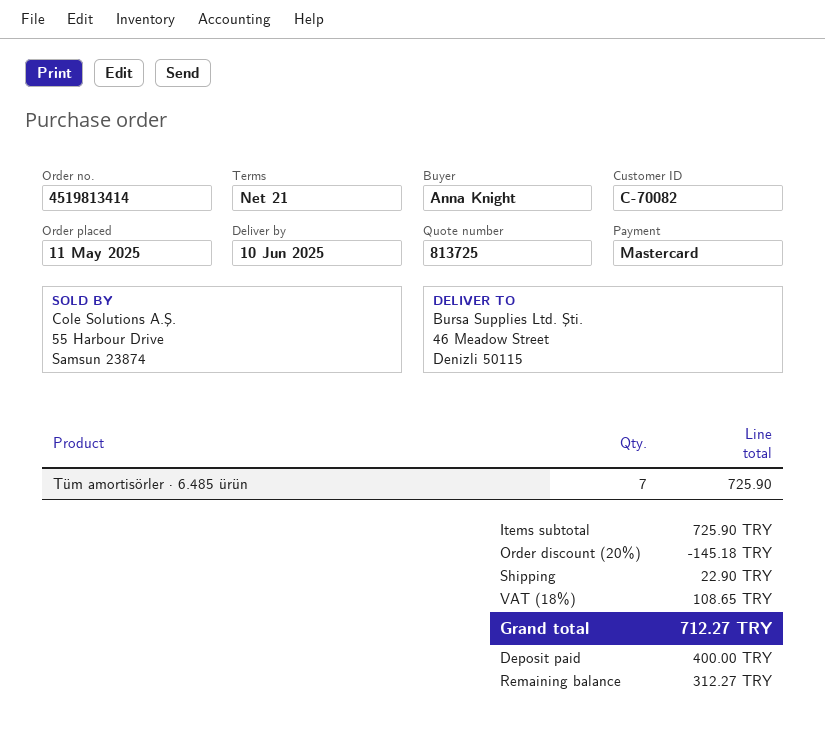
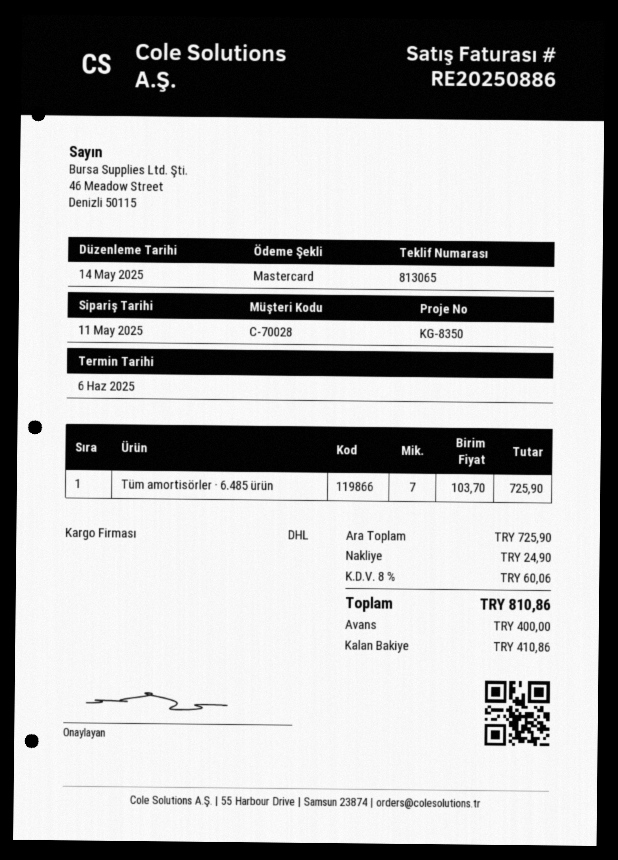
quote number: 813725 -> 813065
delivery date: 2025-06-10 -> 2025-06-06
customer number: C-70082 -> C-70028
discount: 20% = 145.18 -> none
shipping: 22.90 -> 24.90
tax: 18% = 108.65 -> 8% = 60.06
total: 712.27 -> 810.86
balance: 312.27 -> 410.86

